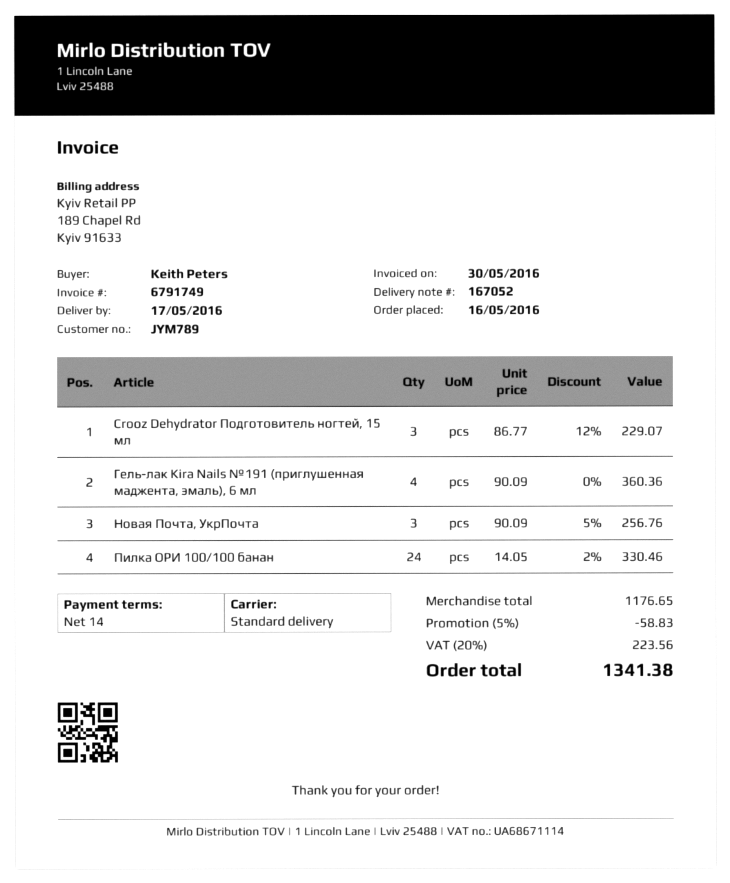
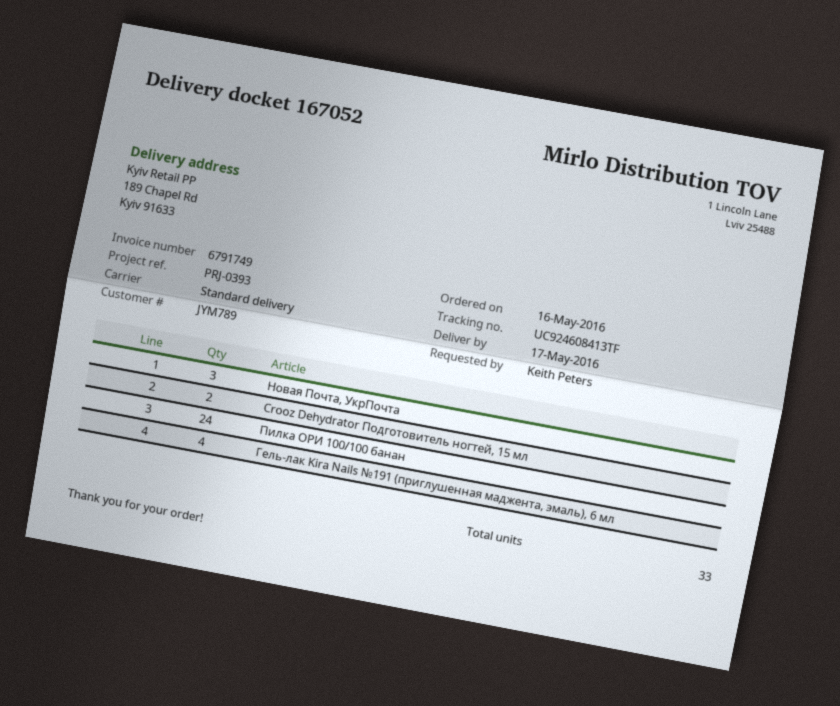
Crooz Dehydrator Подготовитель ногтей, 15 мл: 3 -> 2

